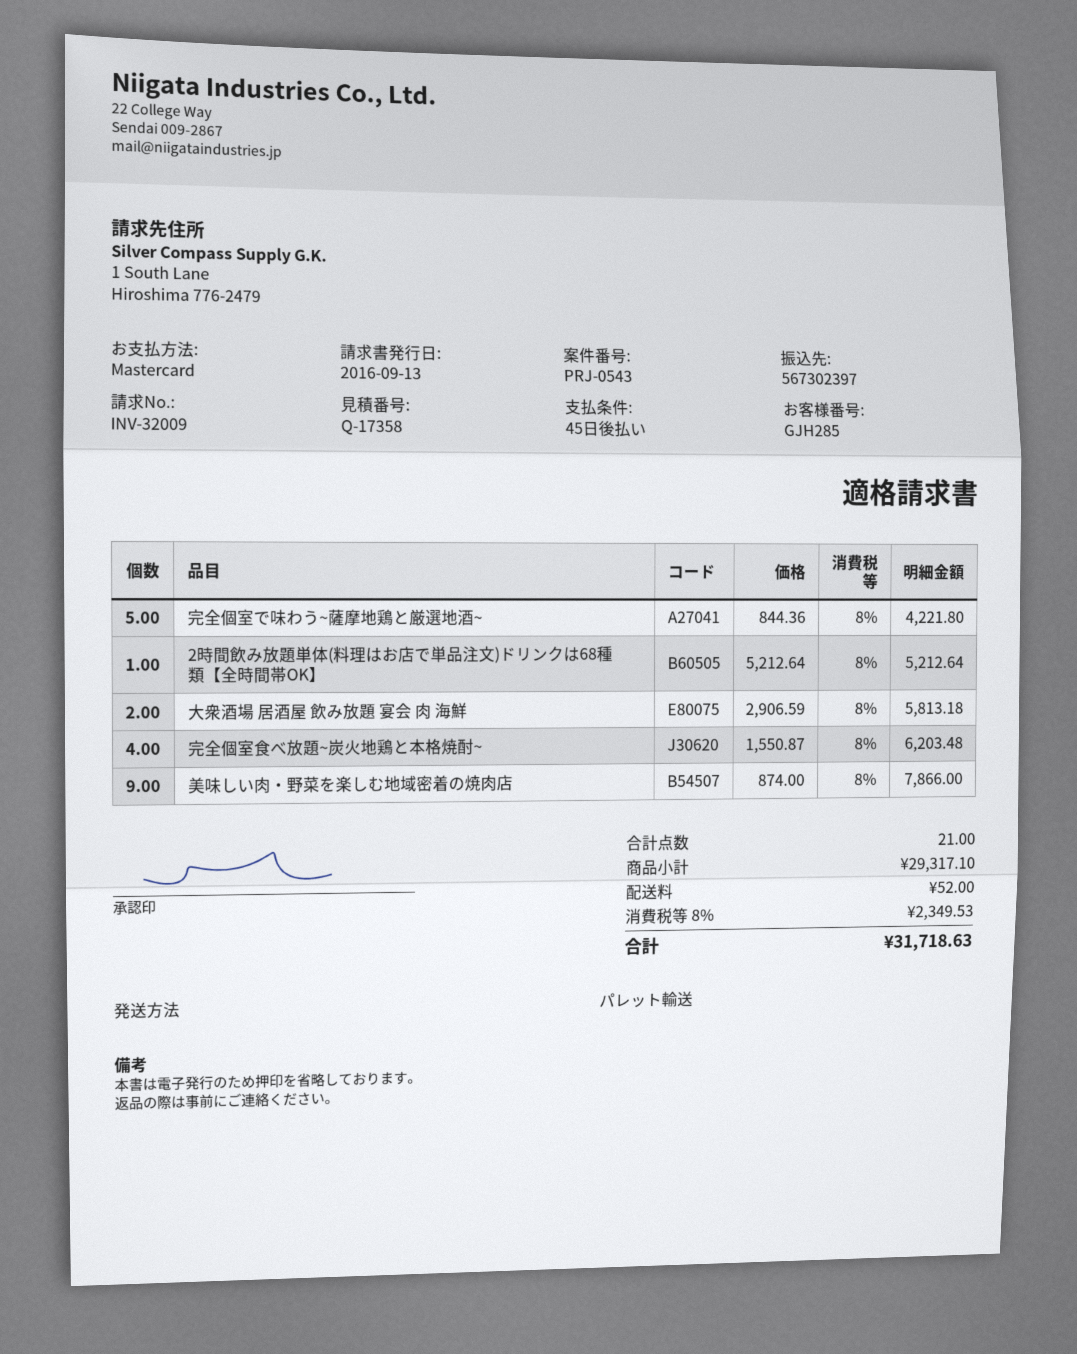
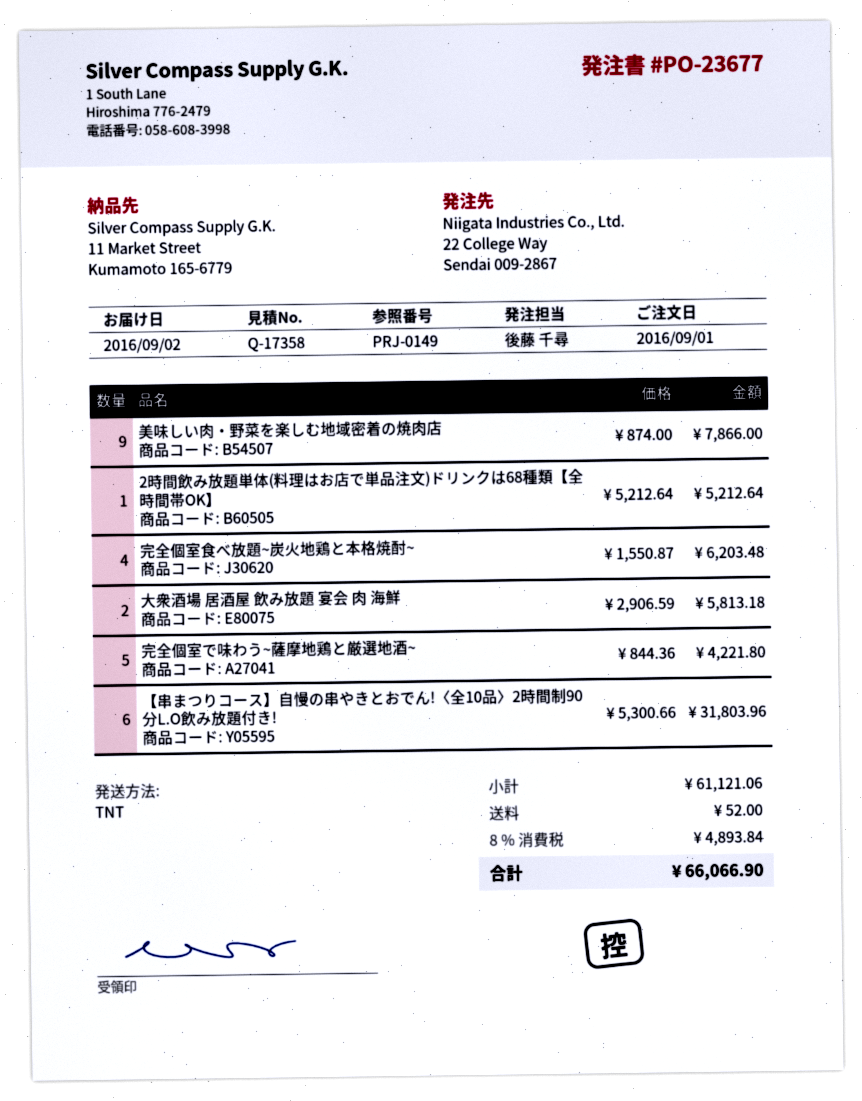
reference: PRJ-0543 -> PRJ-0149
shipping method: pallet freight -> TNT
【串まつりコース】自慢の串やきとおでん!〈全10品〉2時間制90分L.O飲み放題付き!: none -> 6 x 5300.66 = 31803.96
subtotal: 29317.10 -> 61121.06
tax: 8% = 2349.53 -> 8% = 4893.84
total: 31718.63 -> 66066.90

